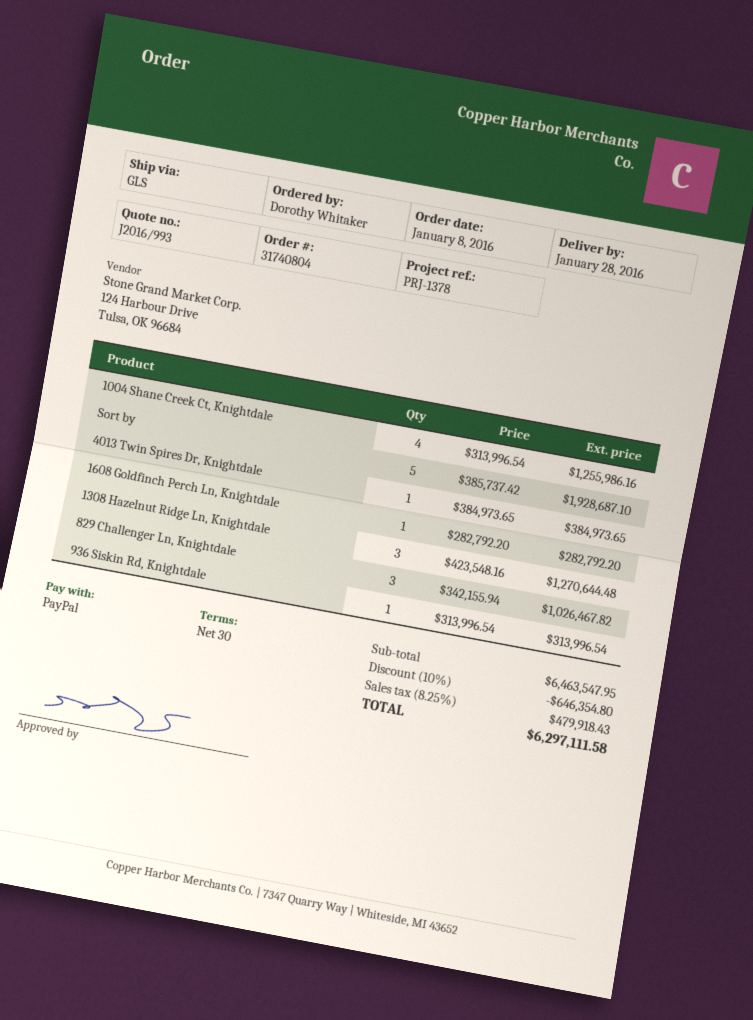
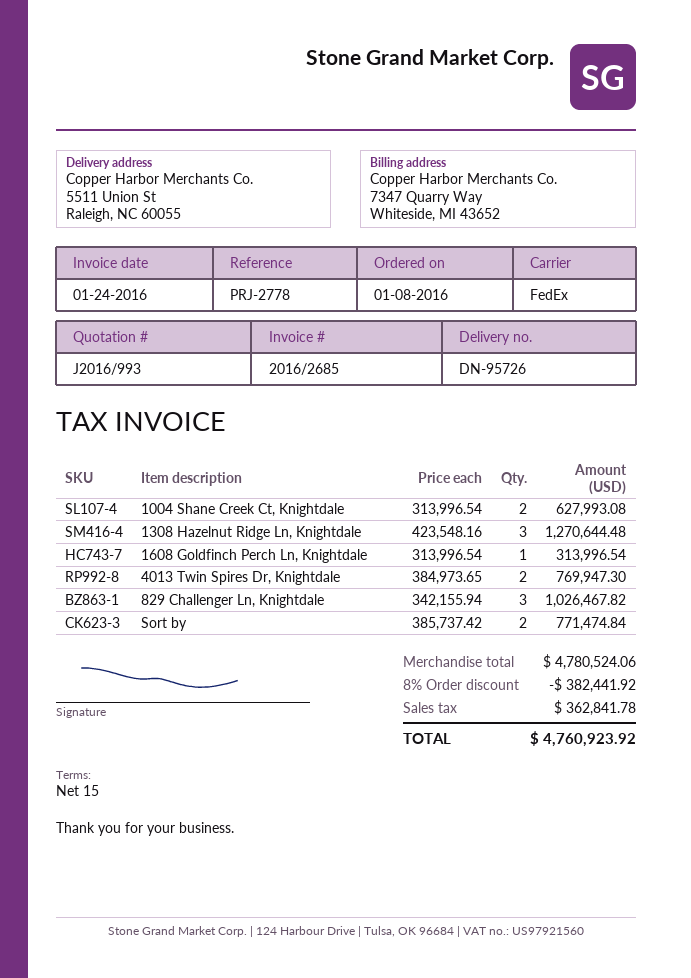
payment terms: 30 days -> 15 days
reference: PRJ-1378 -> PRJ-2778
shipping method: GLS -> FedEx
1004 Shane Creek Ct, Knightdale: 4 x 313996.54 = 1255986.16 -> 2 x 313996.54 = 627993.08
Sort by: 5 x 385737.42 = 1928687.10 -> 2 x 385737.42 = 771474.84
4013 Twin Spires Dr, Knightdale: 1 x 384973.65 = 384973.65 -> 2 x 384973.65 = 769947.30
1608 Goldfinch Perch Ln, Knightdale: 1 x 282792.20 = 282792.20 -> 1 x 313996.54 = 313996.54
936 Siskin Rd, Knightdale: 1 x 313996.54 = 313996.54 -> none
subtotal: 6463547.95 -> 4780524.06
discount: 10% = 646354.80 -> 8% = 382441.92
tax: 479918.43 -> 362841.78
total: 6297111.58 -> 4760923.92

